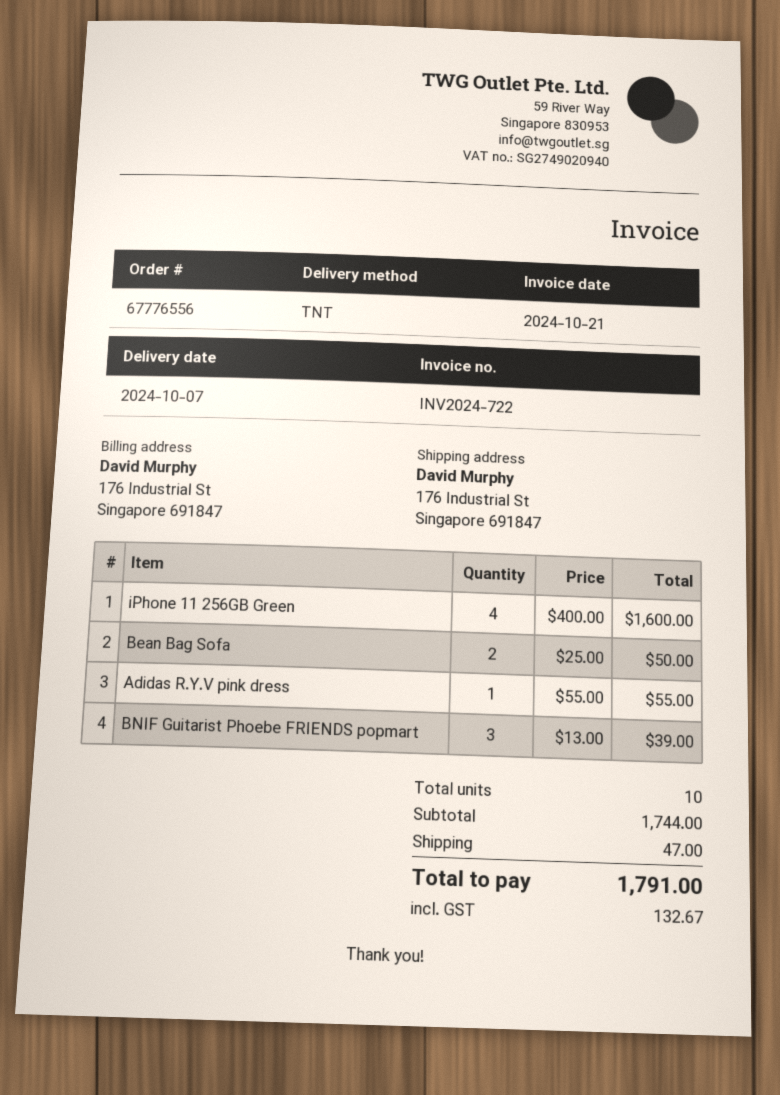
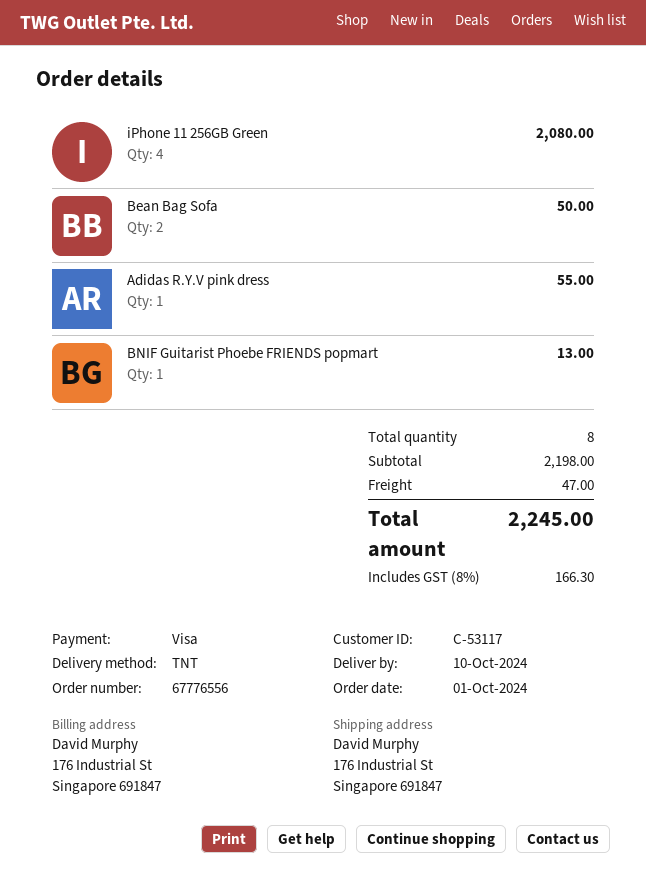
delivery date: 2024-10-07 -> 2024-10-10
iPhone 11 256GB Green: 4 for 1600.00 -> 4 for 2080.00
BNIF Guitarist Phoebe FRIENDS popmart: 3 for 39.00 -> 1 for 13.00
total quantity: 10 -> 8
subtotal: 1744.00 -> 2198.00
tax: 132.67 -> 166.30
total: 1791.00 -> 2245.00

